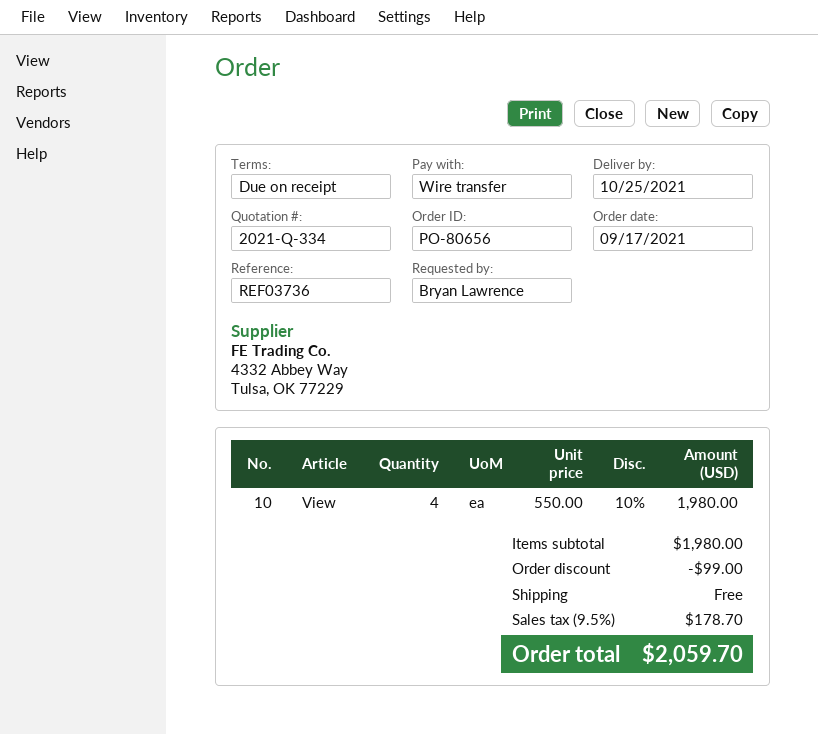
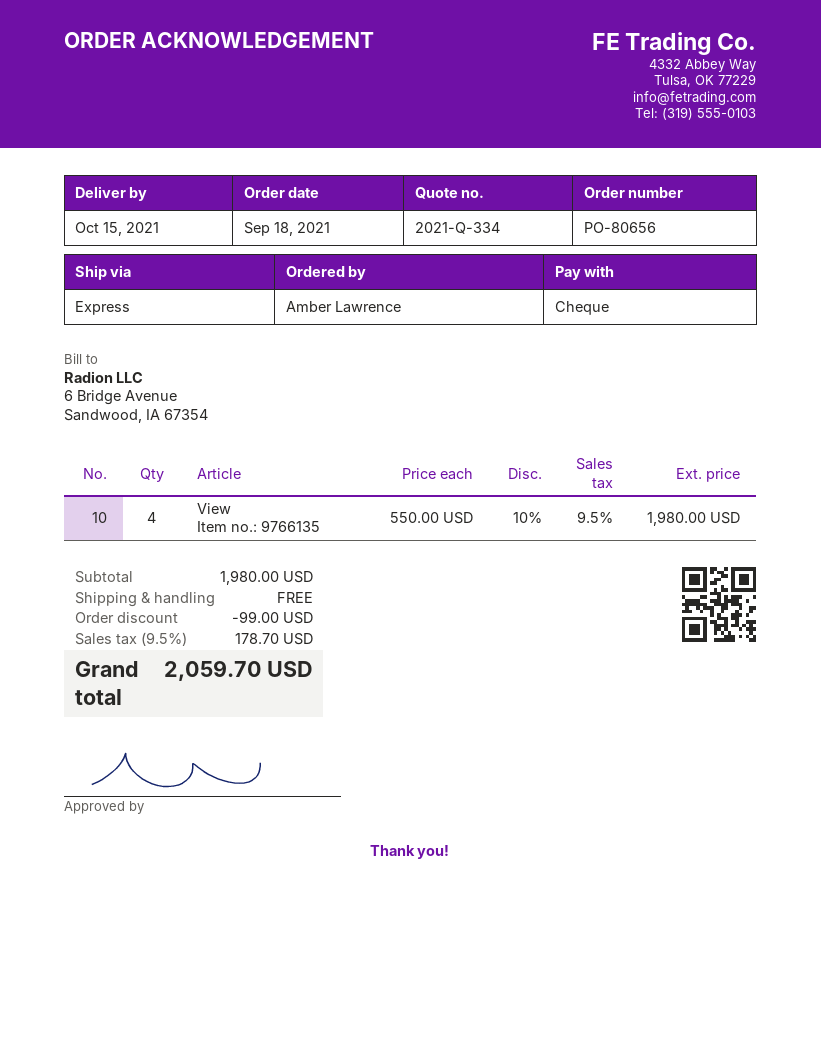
order date: 2021-09-17 -> 2021-09-18
delivery date: 2021-10-25 -> 2021-10-15
ordered by: Bryan Lawrence -> Amber Lawrence
payment method: bank transfer -> cheque

